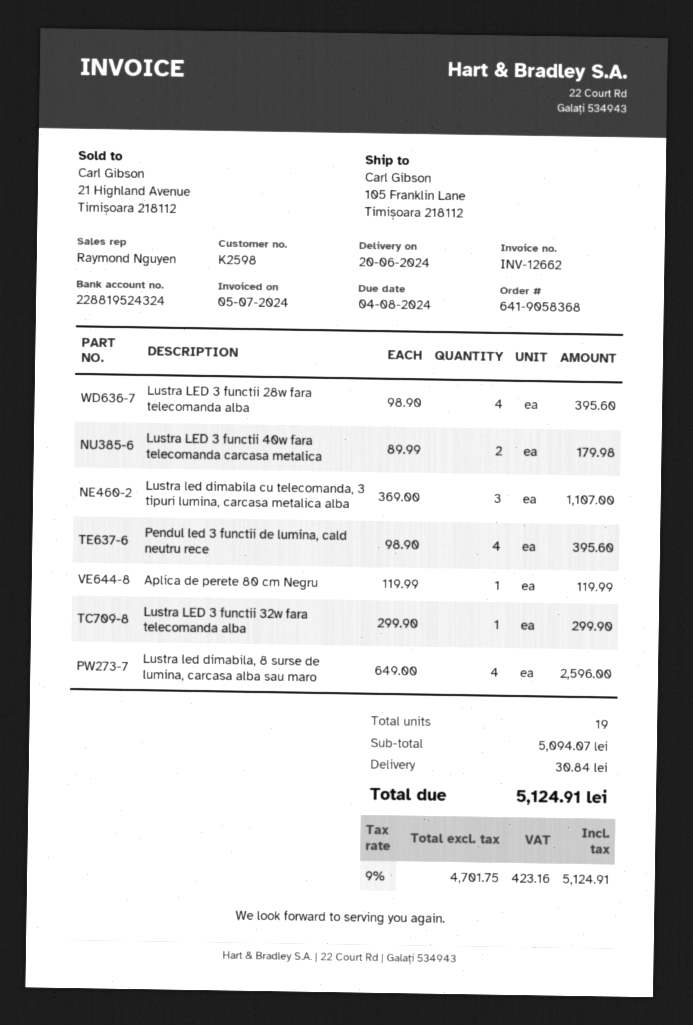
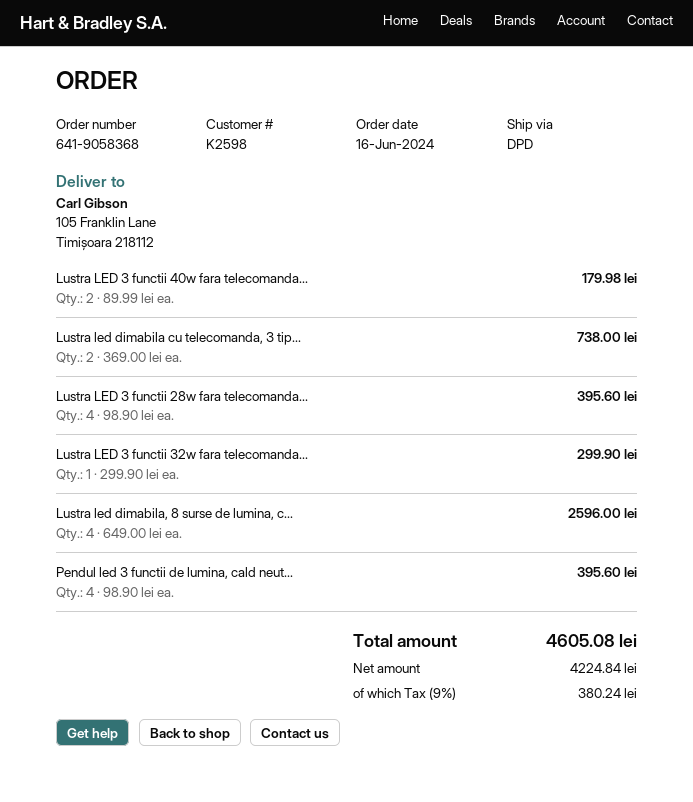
Lustra led dimabila cu telecomanda, 3 tipuri lumina, carcasa metalica alba: 3 x 369.00 = 1107.00 -> 2 x 369.00 = 738.00
Aplica de perete 80 cm Negru: 1 x 119.99 = 119.99 -> none
shipping: 30.84 -> none
net: 4701.75 -> 4224.84
tax: 9% = 423.16 -> 9% = 380.24
total: 5124.91 -> 4605.08

